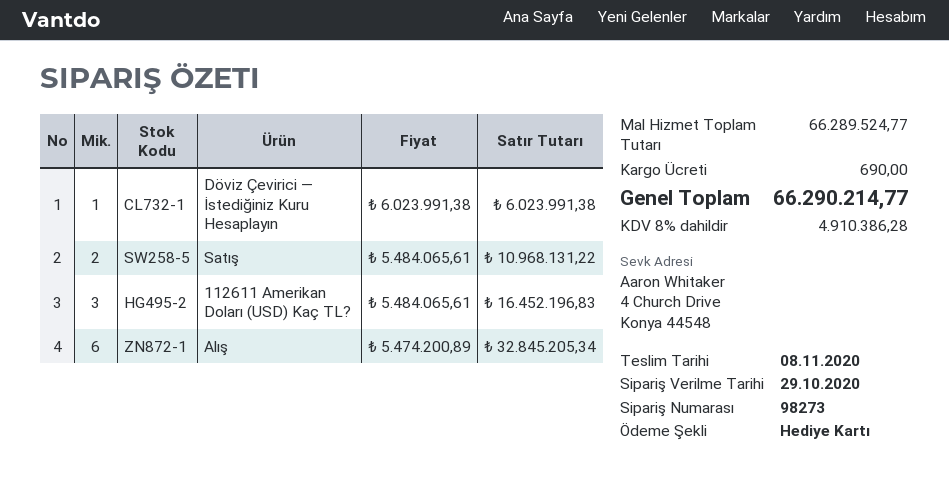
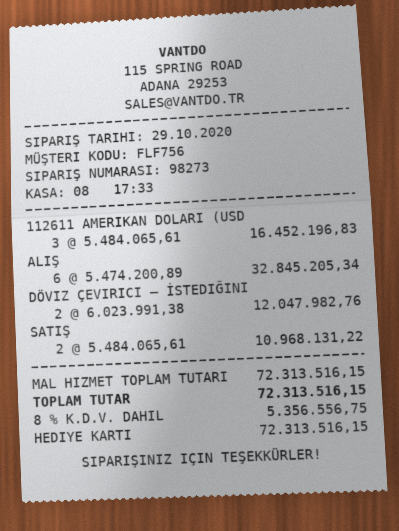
Döviz Çevirici — İstediğiniz Kuru Hesaplayın: 1 x 6023991.38 = 6023991.38 -> 2 x 6023991.38 = 12047982.76
subtotal: 66289524.77 -> 72313516.15
shipping: 690.00 -> none
tax: 8% = 4910386.28 -> 8% = 5356556.75
total: 66290214.77 -> 72313516.15

